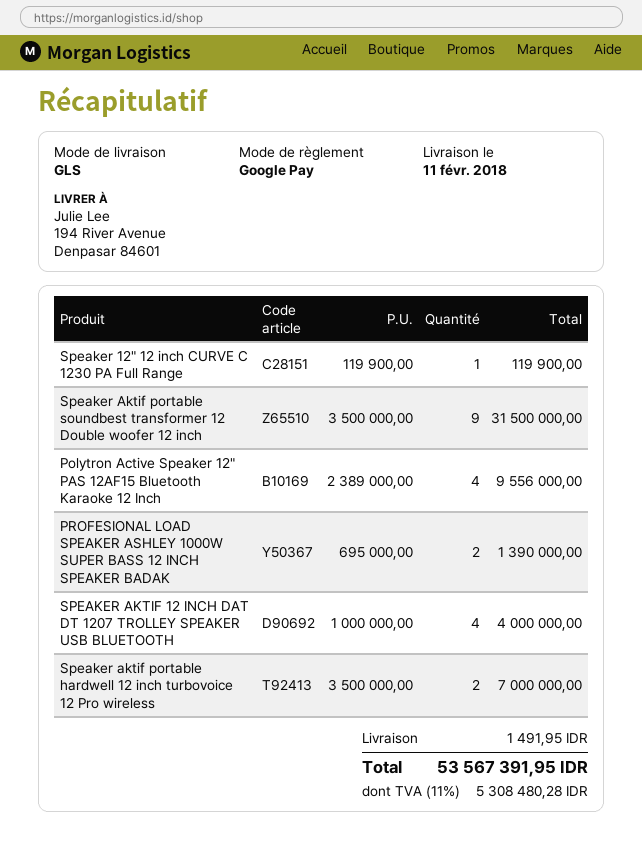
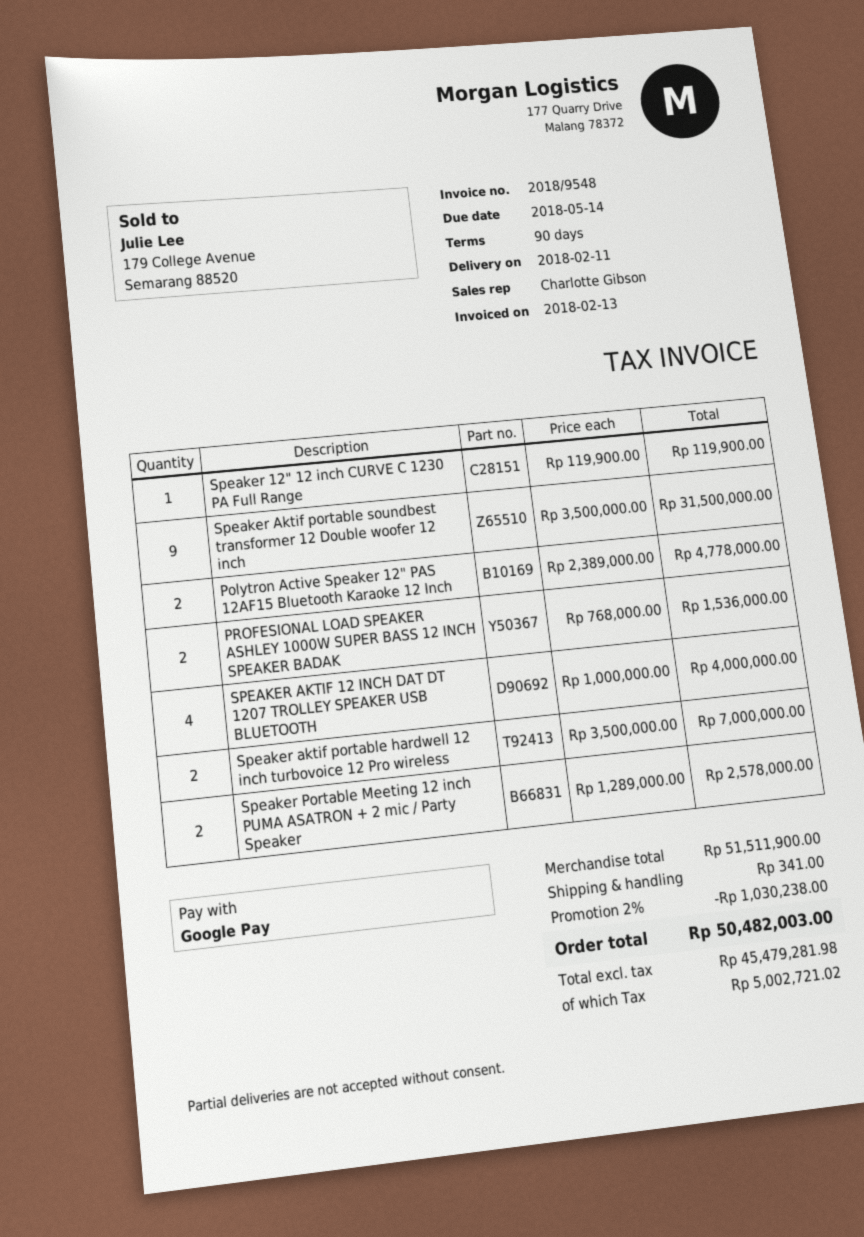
Polytron Active Speaker 12" PAS 12AF15 Bluetooth Karaoke 12 Inch: 4 x 2389000.00 = 9556000.00 -> 2 x 2389000.00 = 4778000.00
PROFESIONAL LOAD SPEAKER ASHLEY 1000W SUPER BASS 12 INCH SPEAKER BADAK: 2 x 695000.00 = 1390000.00 -> 2 x 768000.00 = 1536000.00
Speaker Portable Meeting 12 inch PUMA ASATRON + 2 mic / Party Speaker: none -> 2 x 1289000.00 = 2578000.00
discount: none -> 2% = 1030238.00
shipping: 1491.95 -> 341.00
tax: 5308480.28 -> 5002721.02
total: 53567391.95 -> 50482003.00

